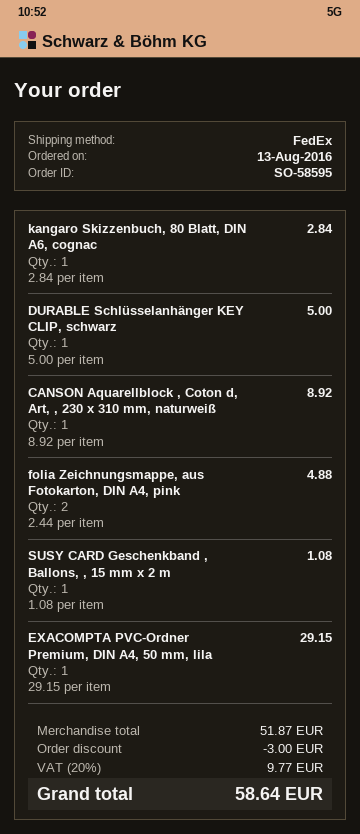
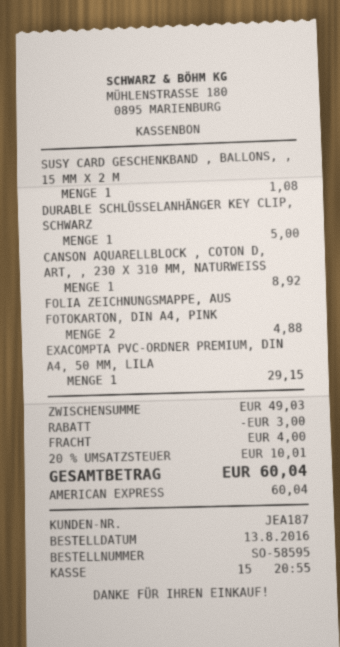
kangaro Skizzenbuch, 80 Blatt, DIN A6, cognac: 1 for 2.84 -> none
subtotal: 51.87 -> 49.03
shipping: none -> 4.00
tax: 20% = 9.77 -> 20% = 10.01
total: 58.64 -> 60.04

